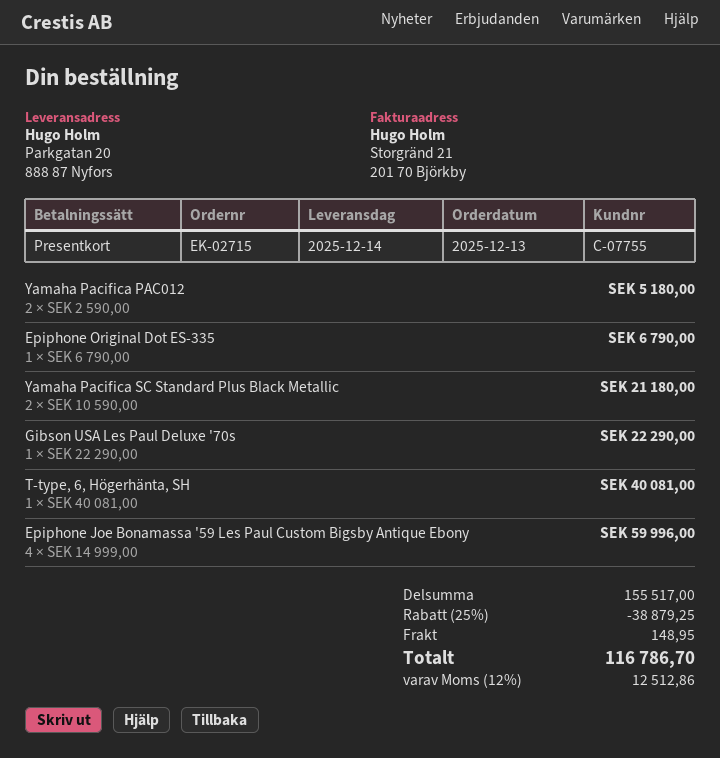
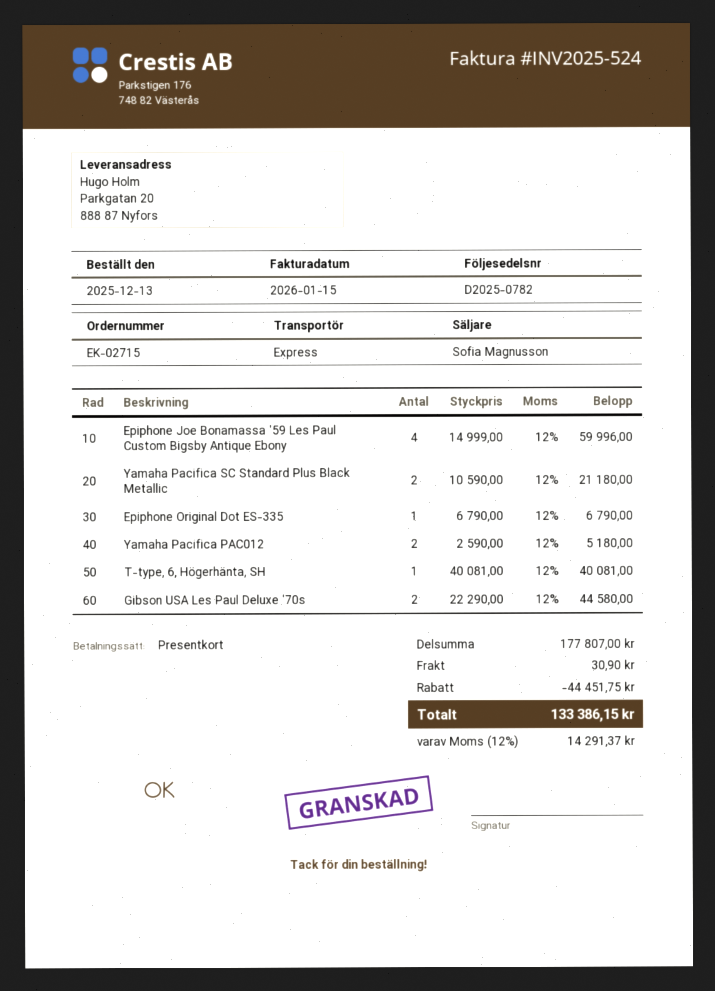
Gibson USA Les Paul Deluxe '70s: 1 x 22290.00 = 22290.00 -> 2 x 22290.00 = 44580.00
subtotal: 155517.00 -> 177807.00
discount: 38879.25 -> 44451.75
shipping: 148.95 -> 30.90
tax: 12% = 12512.86 -> 12% = 14291.37
total: 116786.70 -> 133386.15

